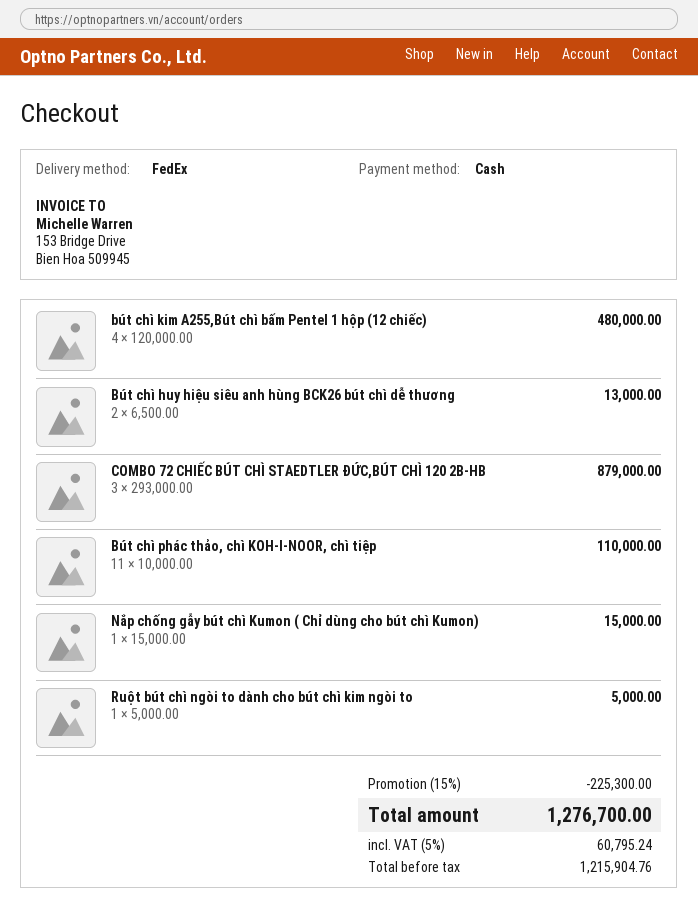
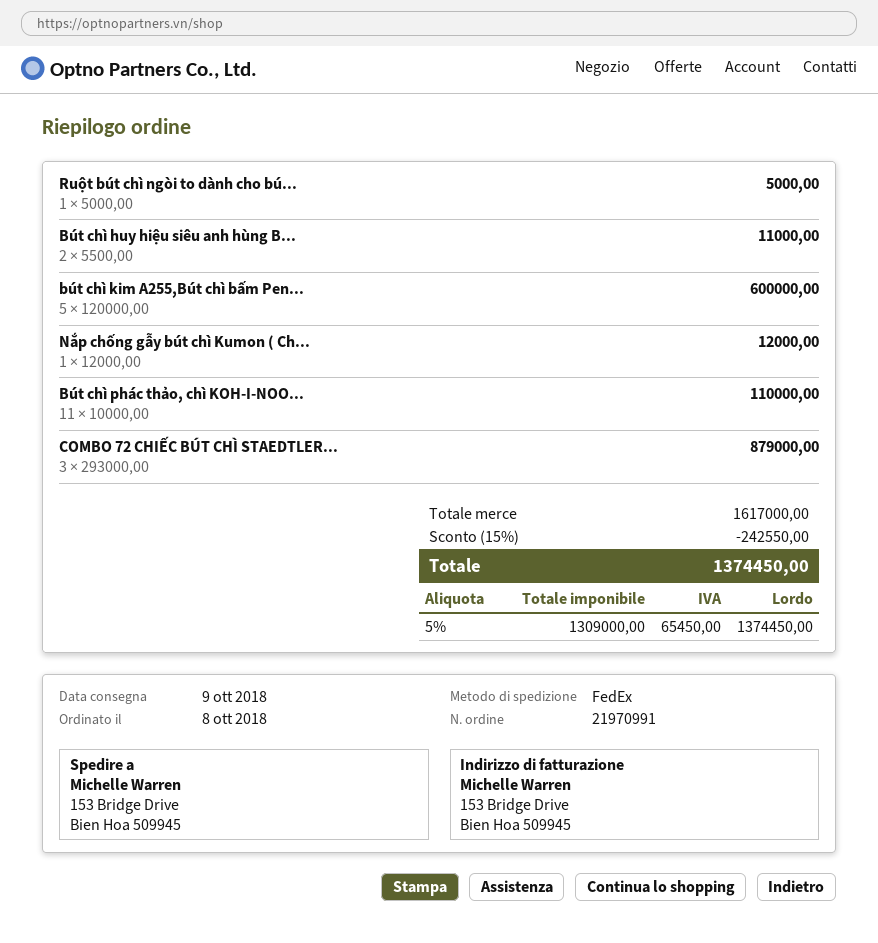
bút chì kim A255,Bút chì bấm Pentel 1 hộp (12 chiếc): 4 x 120000.00 = 480000.00 -> 5 x 120000.00 = 600000.00
Bút chì huy hiệu siêu anh hùng BCK26 bút chì dễ thương: 2 x 6500.00 = 13000.00 -> 2 x 5500.00 = 11000.00
Nắp chống gẫy bút chì Kumon ( Chỉ dùng cho bút chì Kumon): 1 x 15000.00 = 15000.00 -> 1 x 12000.00 = 12000.00
discount: 15% = 225300.00 -> 15% = 242550.00
net: 1215904.76 -> 1309000.00
tax: 5% = 60795.24 -> 5% = 65450.00
total: 1276700.00 -> 1374450.00

